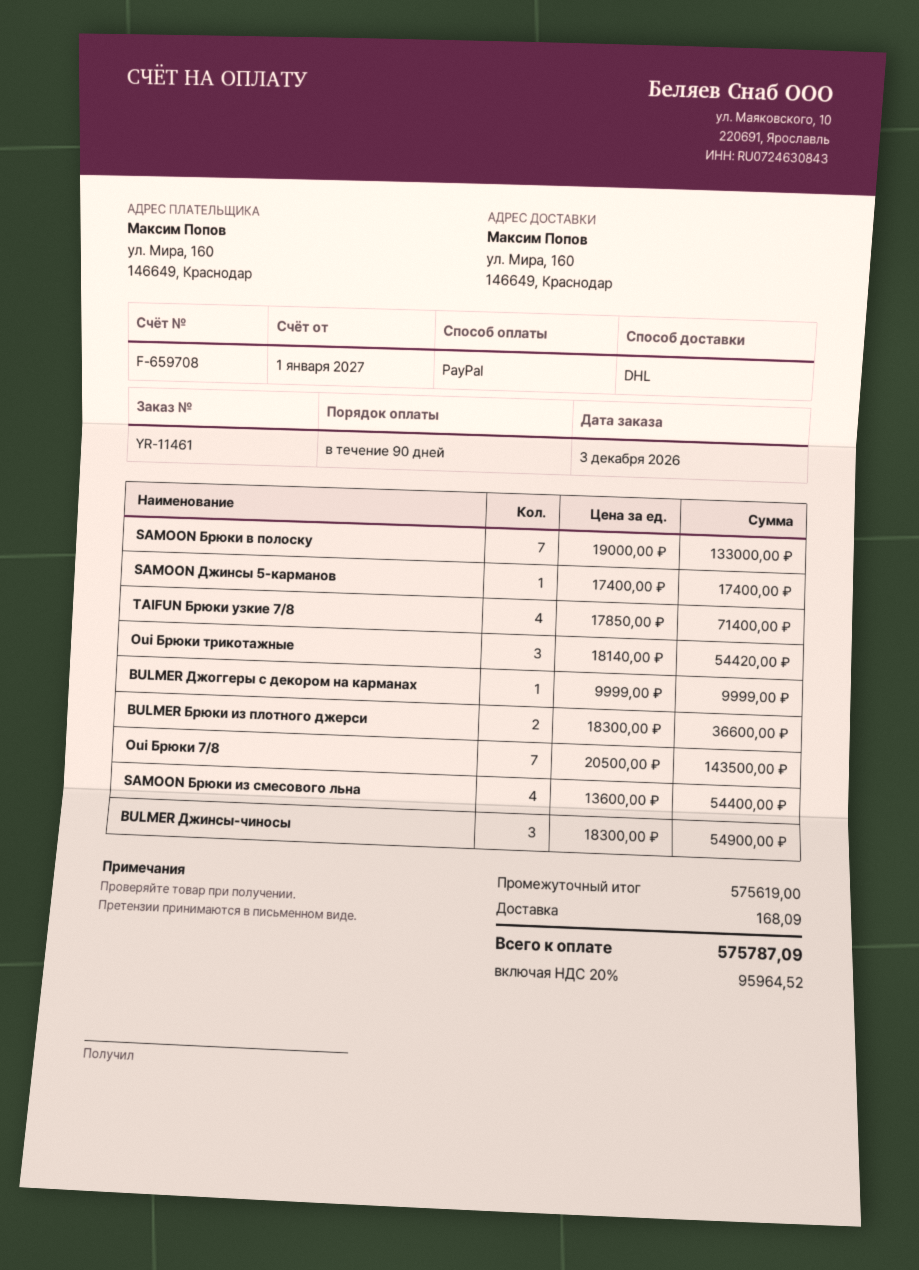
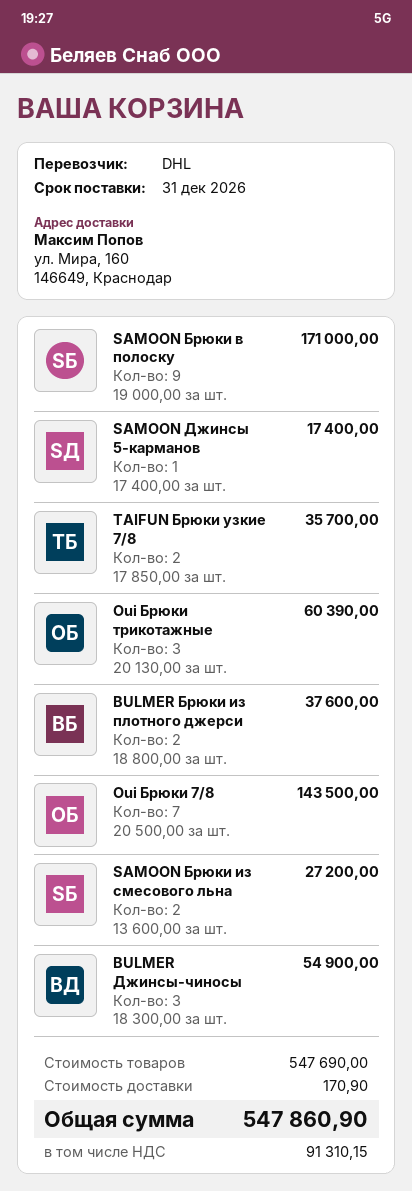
SAMOON Брюки в полоску: 7 x 19000.00 = 133000.00 -> 9 x 19000.00 = 171000.00
TAIFUN Брюки узкие 7/8: 4 x 17850.00 = 71400.00 -> 2 x 17850.00 = 35700.00
Oui Брюки трикотажные: 3 x 18140.00 = 54420.00 -> 3 x 20130.00 = 60390.00
BULMER Джоггеры с декором на карманах: 1 x 9999.00 = 9999.00 -> none
BULMER Брюки из плотного джерси: 2 x 18300.00 = 36600.00 -> 2 x 18800.00 = 37600.00
SAMOON Брюки из смесового льна: 4 x 13600.00 = 54400.00 -> 2 x 13600.00 = 27200.00
subtotal: 575619.00 -> 547690.00
shipping: 168.09 -> 170.90
tax: 95964.52 -> 91310.15
total: 575787.09 -> 547860.90

